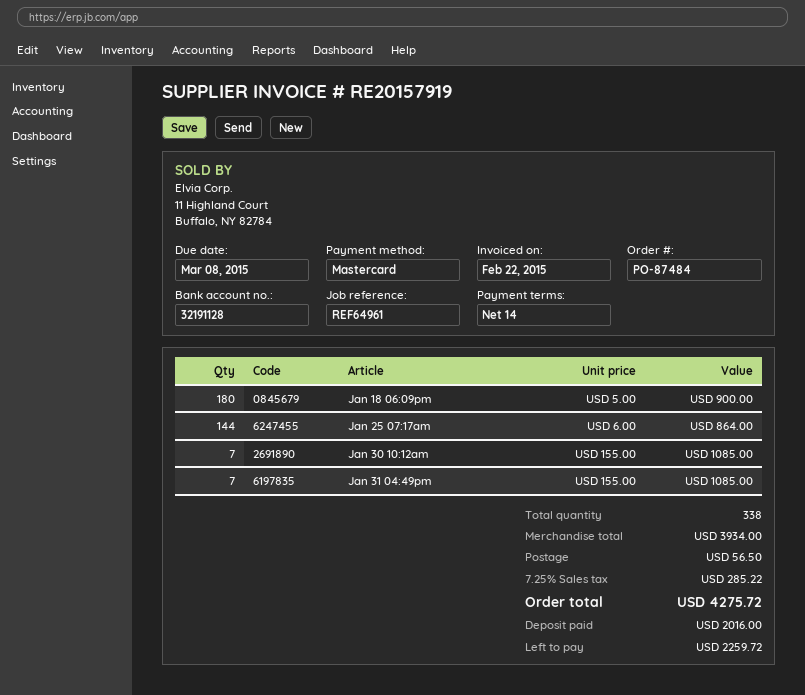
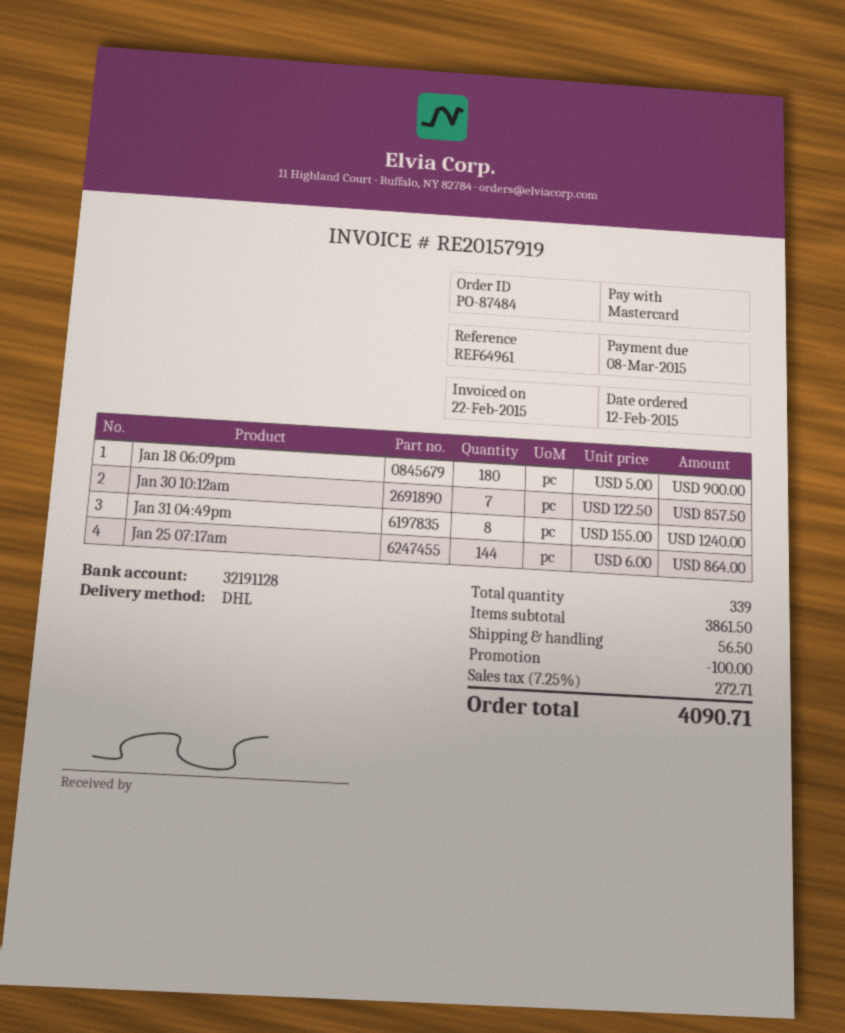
Jan 30 10:12am: 7 x 155.00 = 1085.00 -> 7 x 122.50 = 857.50
Jan 31 04:49pm: 7 x 155.00 = 1085.00 -> 8 x 155.00 = 1240.00
total quantity: 338 -> 339
subtotal: 3934.00 -> 3861.50
discount: none -> 100.00
tax: 7.25% = 285.22 -> 7.25% = 272.71
total: 4275.72 -> 4090.71

